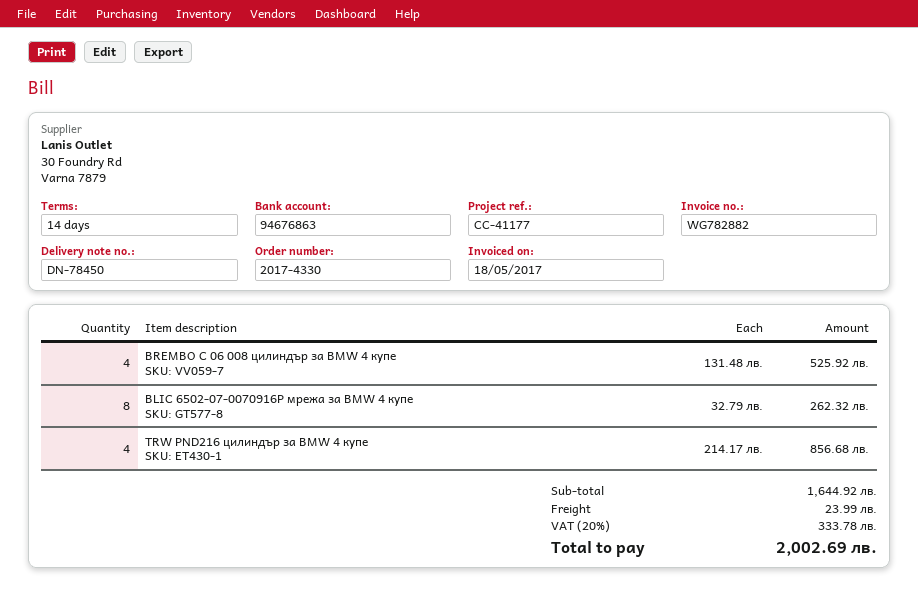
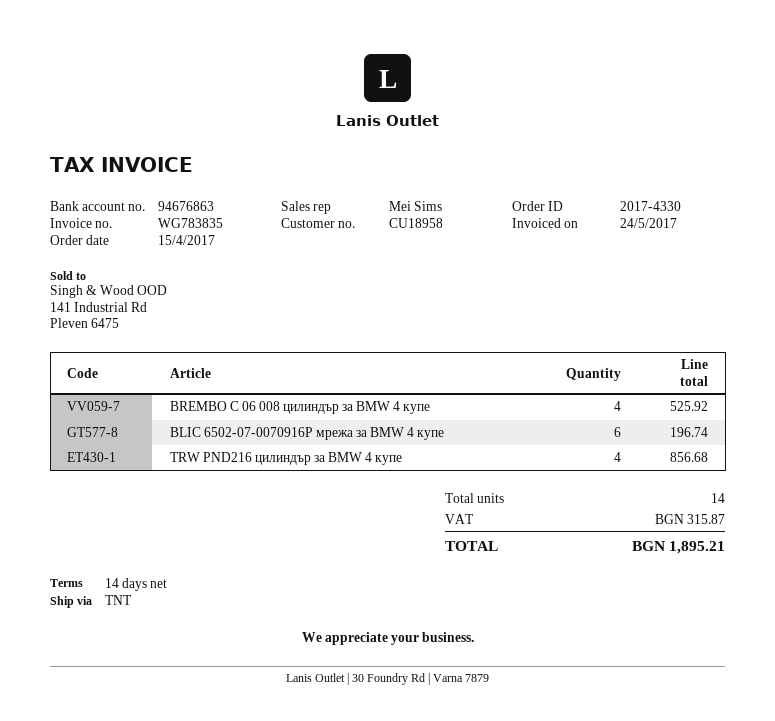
invoice number: WG782882 -> WG783835
invoice date: 2017-05-18 -> 2017-05-24
BLIC 6502-07-0070916P мрежа за BMW 4 купе: 8 for 262.32 -> 6 for 196.74
shipping: 23.99 -> none
tax: 333.78 -> 315.87
total: 2002.69 -> 1895.21

